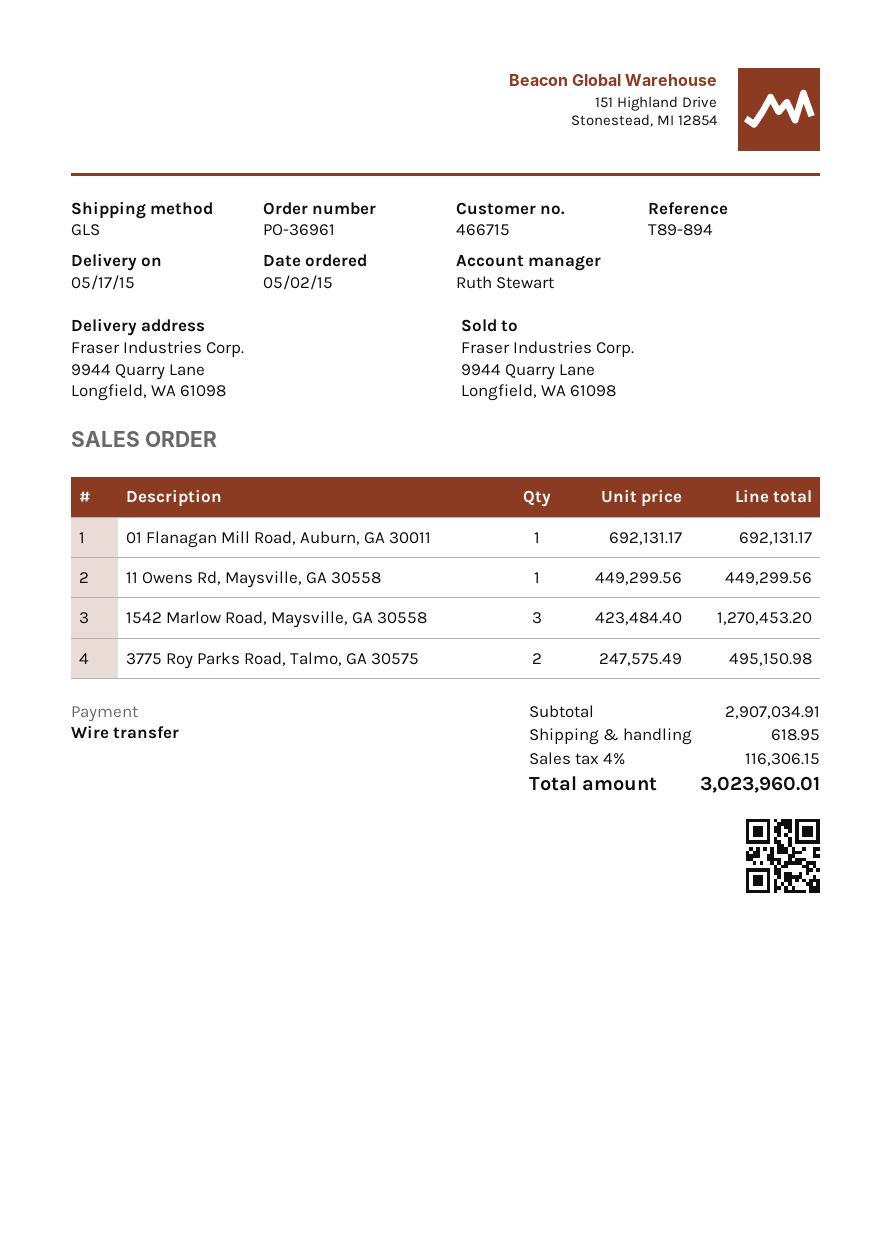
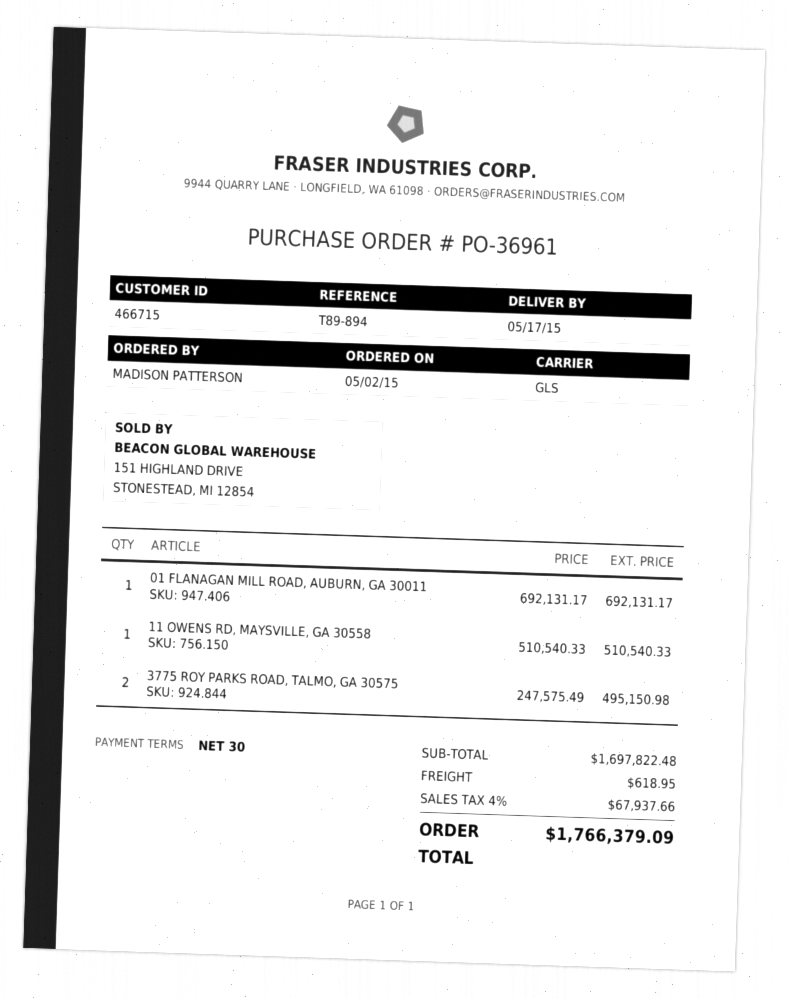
11 Owens Rd, Maysville, GA 30558: 1 x 449299.56 = 449299.56 -> 1 x 510540.33 = 510540.33
1542 Marlow Road, Maysville, GA 30558: 3 x 423484.40 = 1270453.20 -> none
subtotal: 2907034.91 -> 1697822.48
tax: 4% = 116306.15 -> 4% = 67937.66
total: 3023960.01 -> 1766379.09

